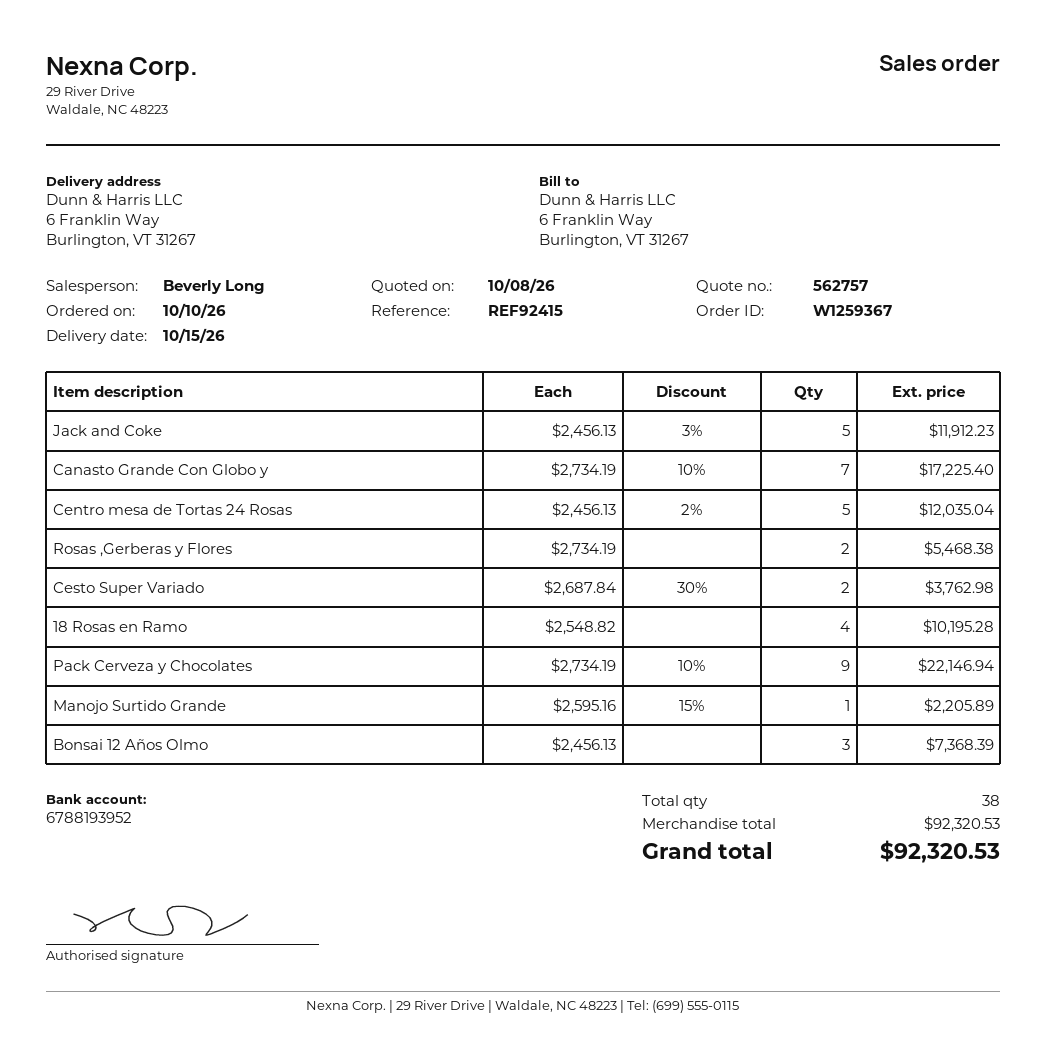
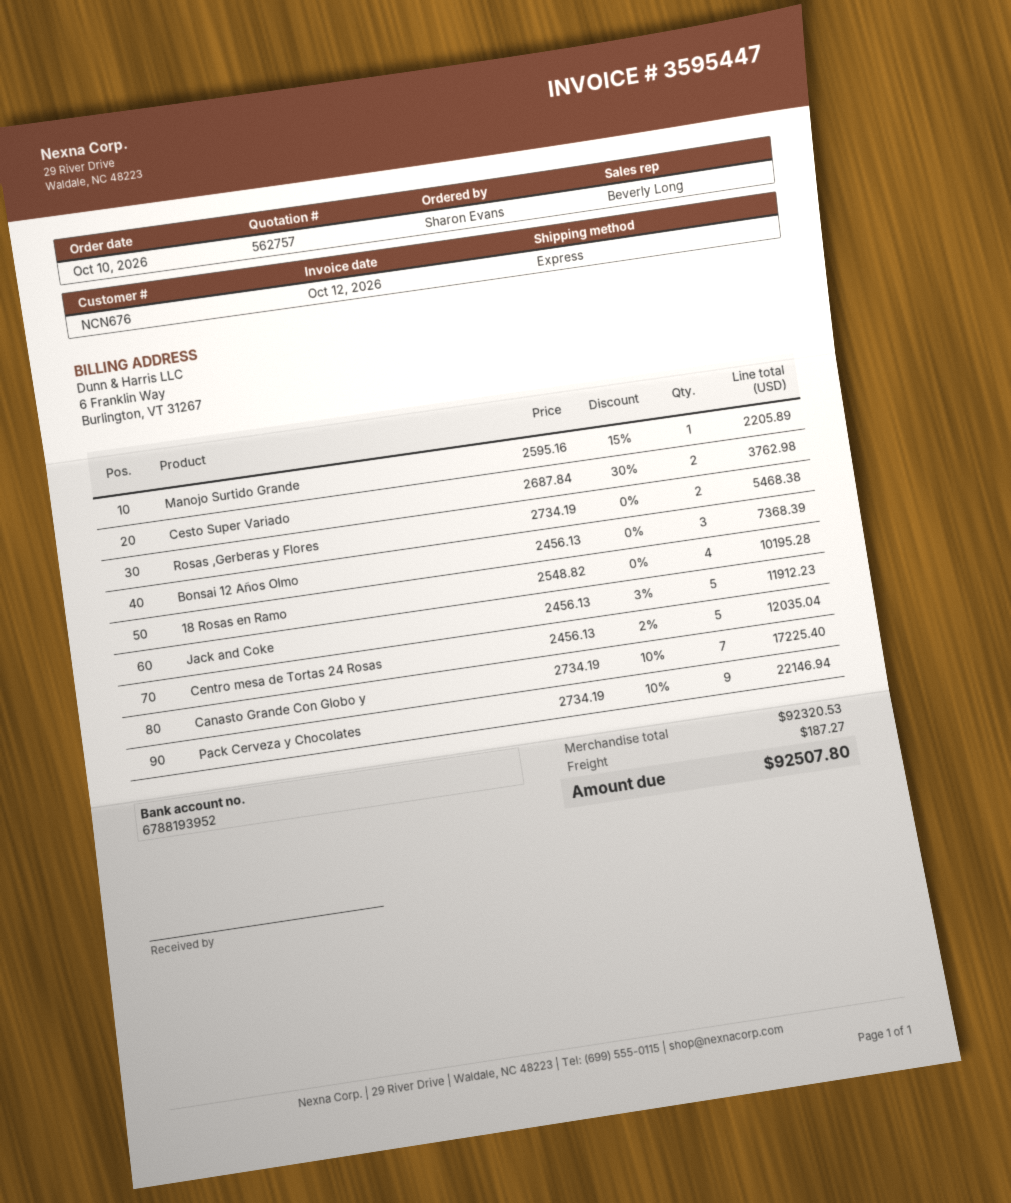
shipping: none -> 187.27
total: 92320.53 -> 92507.80

